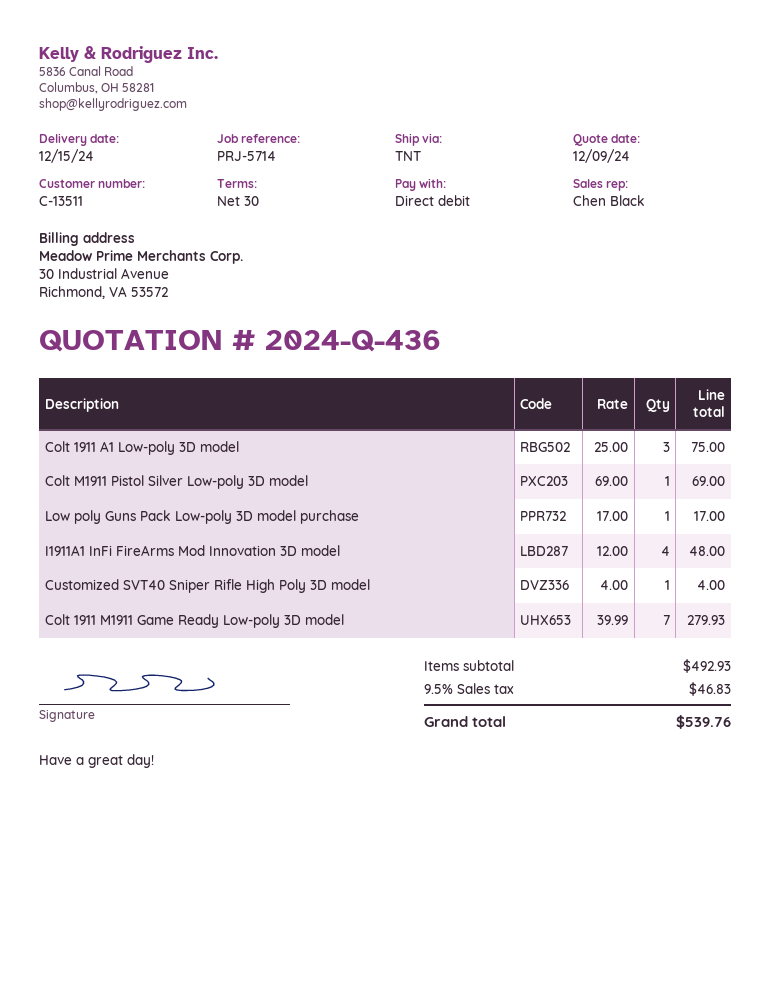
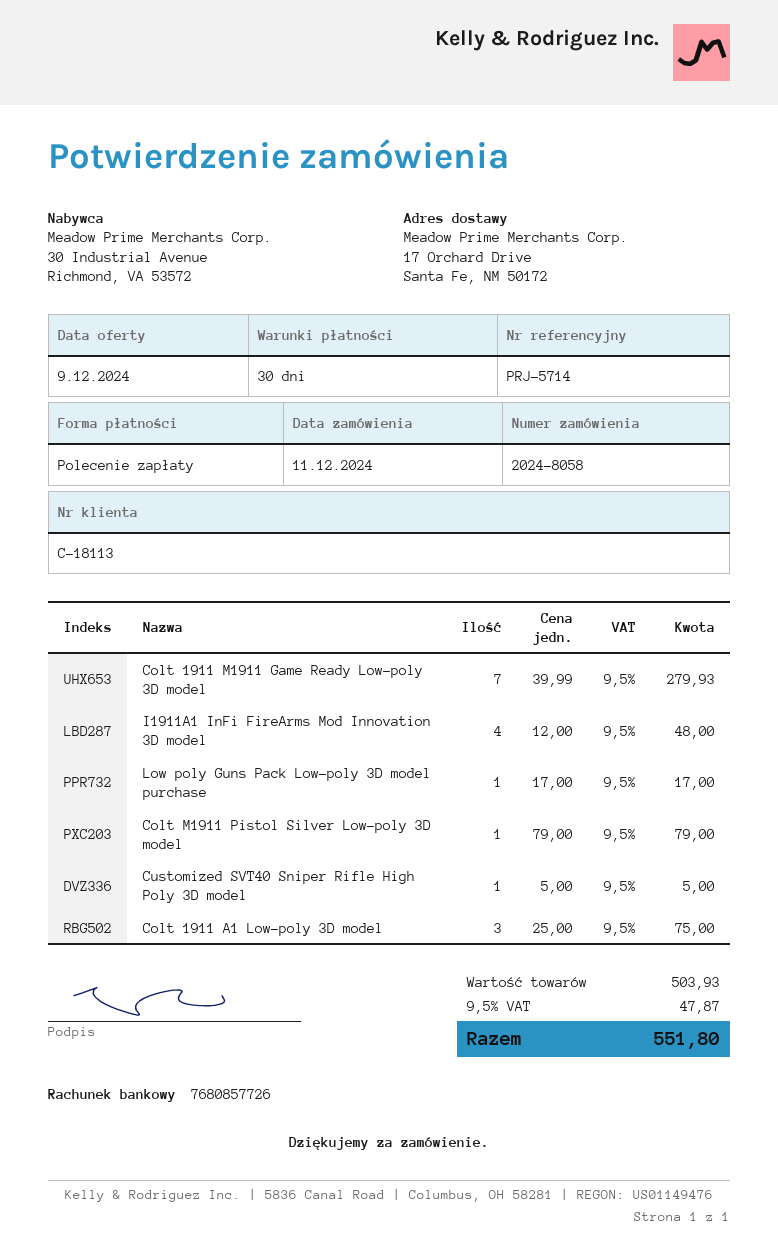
customer number: C-13511 -> C-18113
Colt M1911 Pistol Silver Low-poly 3D model: 1 x 69.00 = 69.00 -> 1 x 79.00 = 79.00
Customized SVT40 Sniper Rifle High Poly 3D model: 1 x 4.00 = 4.00 -> 1 x 5.00 = 5.00
subtotal: 492.93 -> 503.93
tax: 9.5% = 46.83 -> 9.5% = 47.87
total: 539.76 -> 551.80

